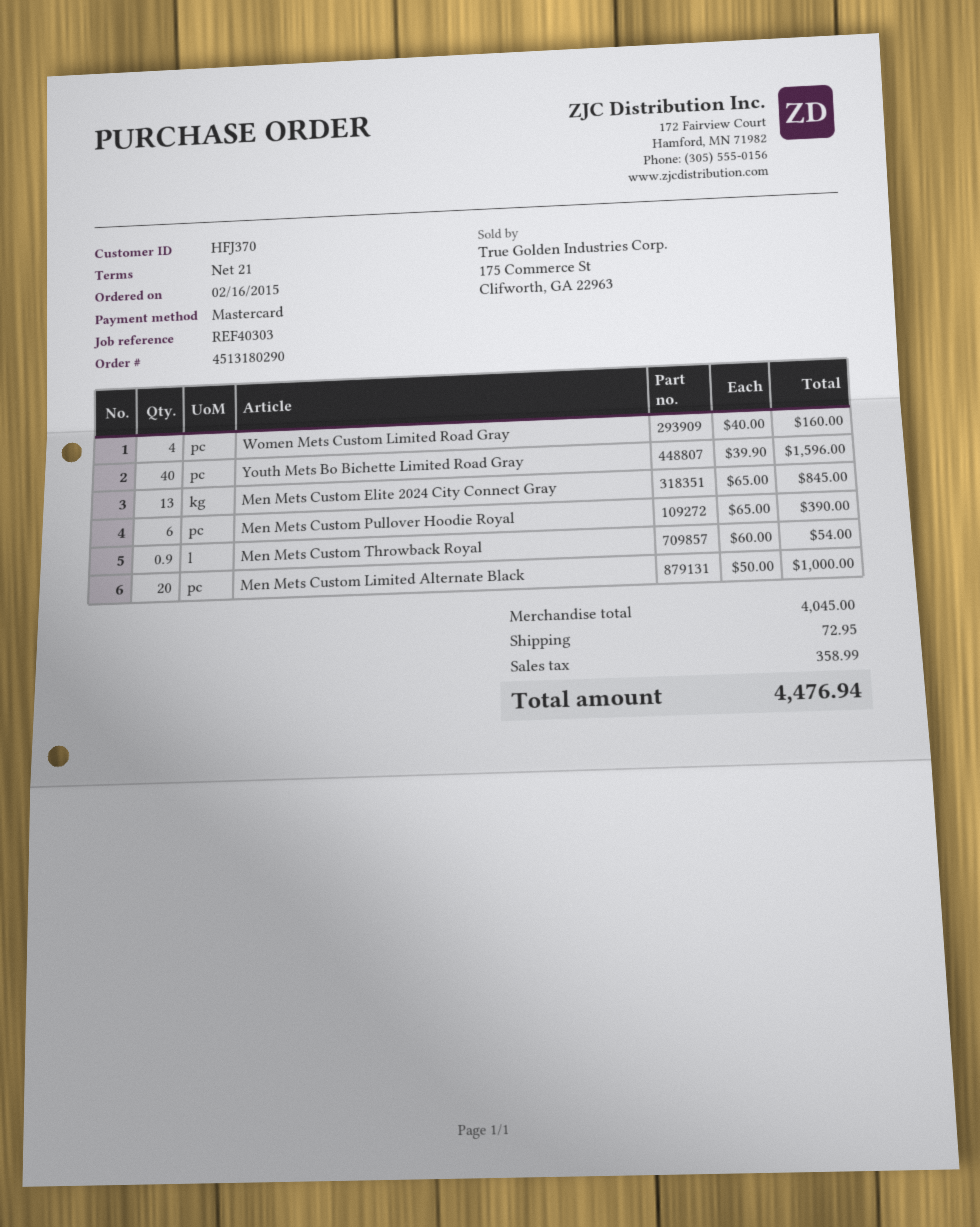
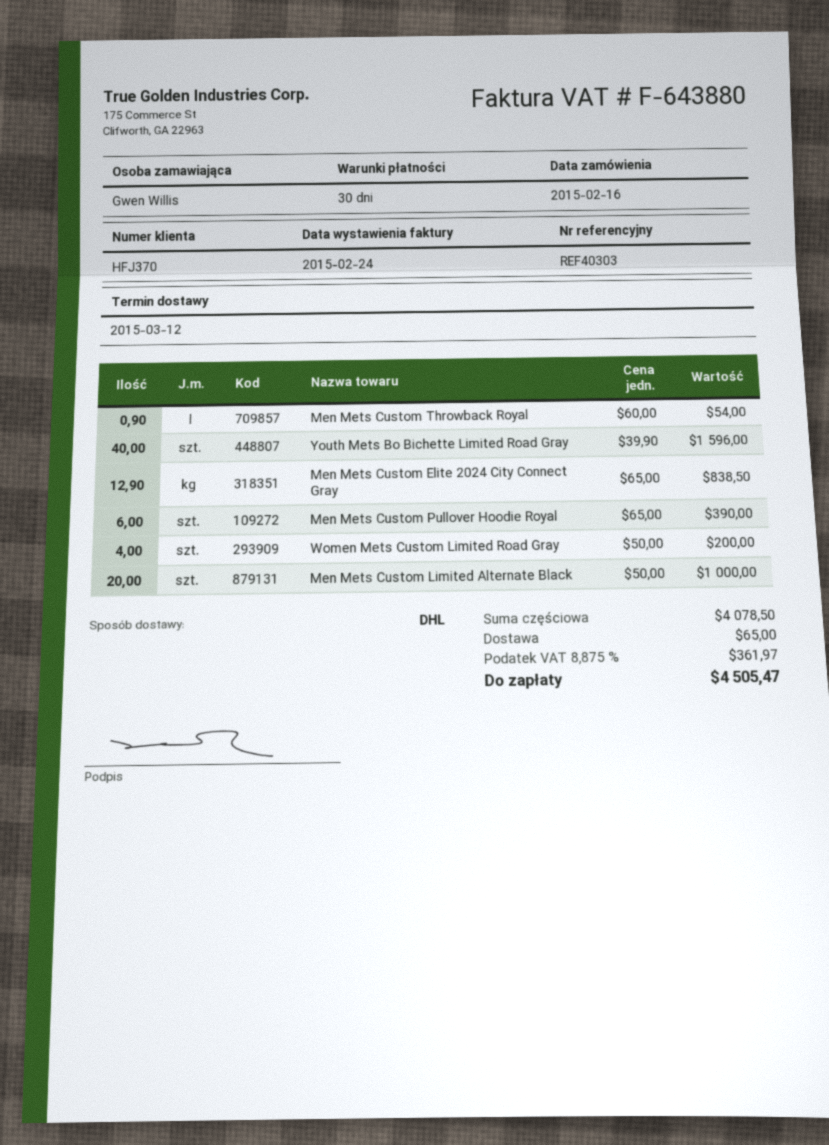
payment terms: 21 days -> 30 days
Women Mets Custom Limited Road Gray: 4 x 40.00 = 160.00 -> 4 x 50.00 = 200.00
Men Mets Custom Elite 2024 City Connect Gray: 13 x 65.00 = 845.00 -> 12.9 x 65.00 = 838.50
subtotal: 4045.00 -> 4078.50
shipping: 72.95 -> 65.00
tax: 358.99 -> 361.97
total: 4476.94 -> 4505.47

